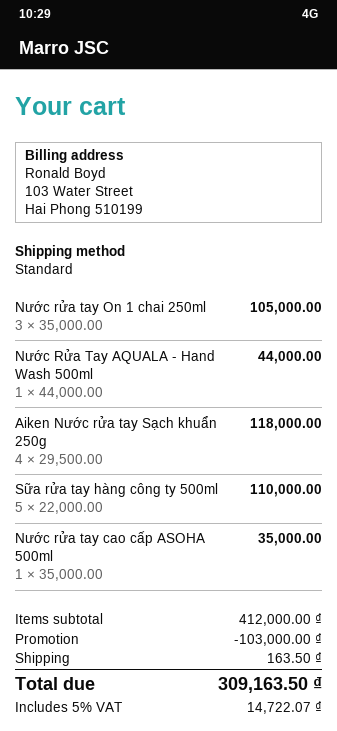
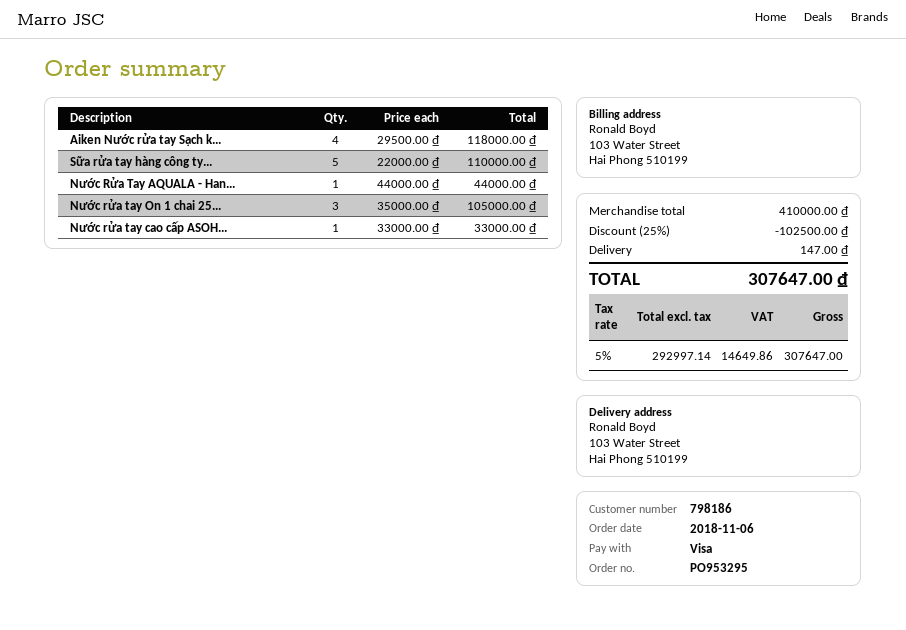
Nước rửa tay cao cấp ASOHA 500ml: 1 x 35000.00 = 35000.00 -> 1 x 33000.00 = 33000.00
subtotal: 412000.00 -> 410000.00
discount: 103000.00 -> 102500.00
shipping: 163.50 -> 147.00
tax: 5% = 14722.07 -> 5% = 14649.86
total: 309163.50 -> 307647.00

